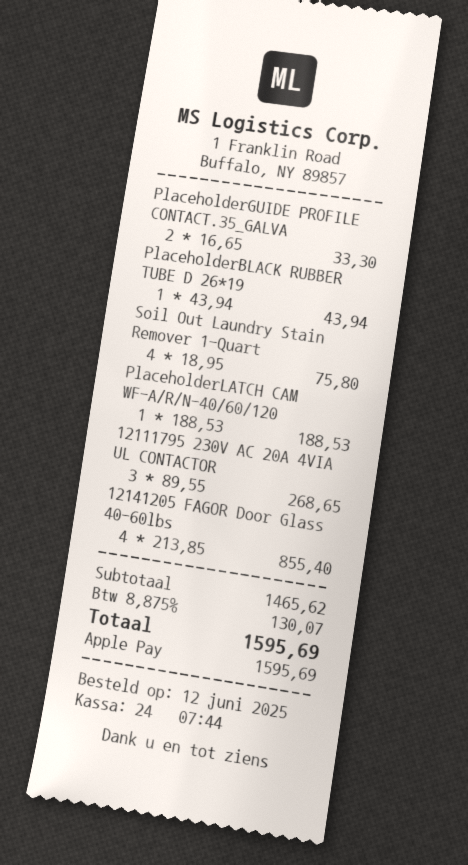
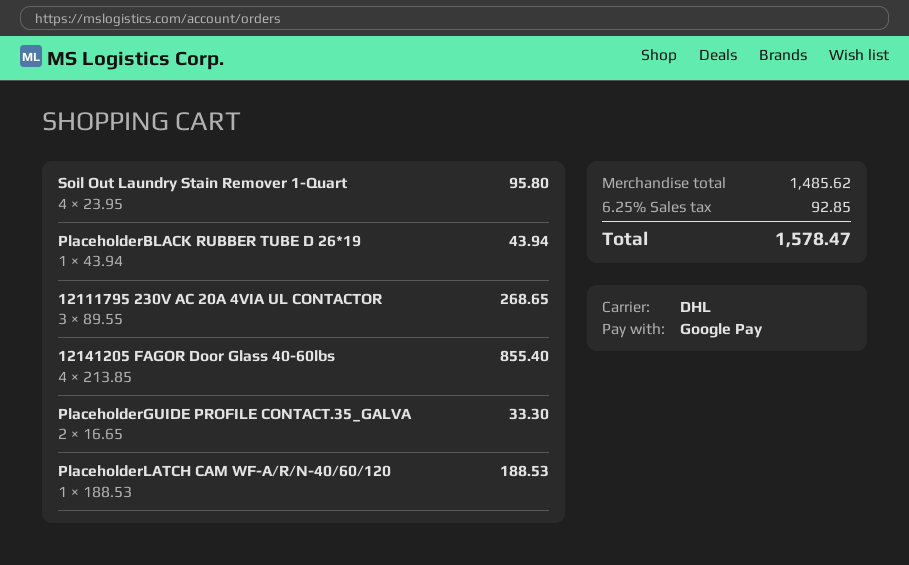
payment method: Apple Pay -> Google Pay
Soil Out Laundry Stain Remover 1-Quart: 4 x 18.95 = 75.80 -> 4 x 23.95 = 95.80
subtotal: 1465.62 -> 1485.62
tax: 8.875% = 130.07 -> 6.25% = 92.85
total: 1595.69 -> 1578.47

